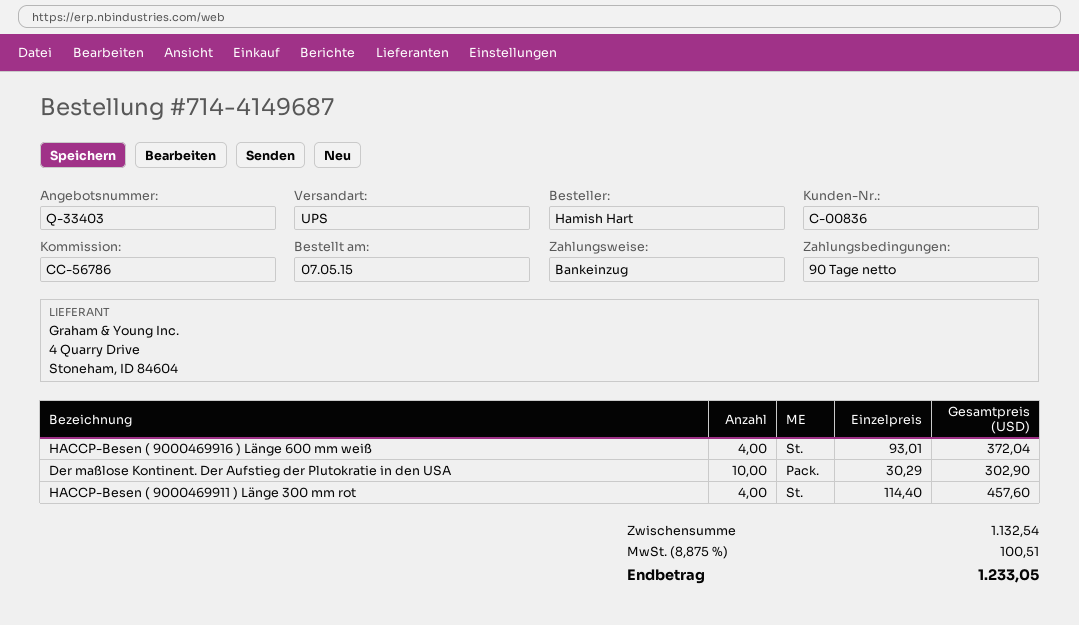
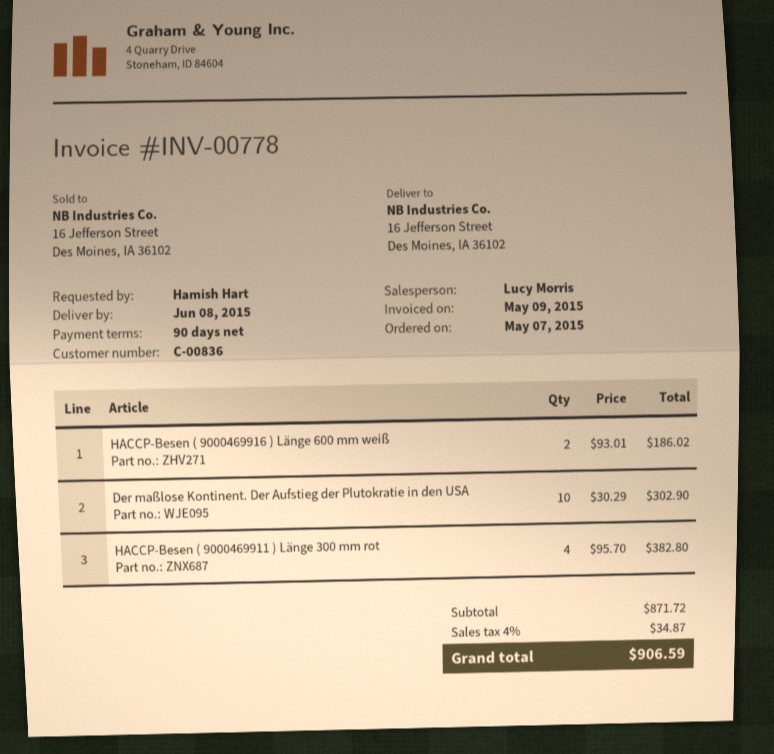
HACCP-Besen ( 9000469916 ) Länge 600 mm weiß: 4 x 93.01 = 372.04 -> 2 x 93.01 = 186.02
HACCP-Besen ( 9000469911 ) Länge 300 mm rot: 4 x 114.40 = 457.60 -> 4 x 95.70 = 382.80
subtotal: 1132.54 -> 871.72
tax: 8.875% = 100.51 -> 4% = 34.87
total: 1233.05 -> 906.59

